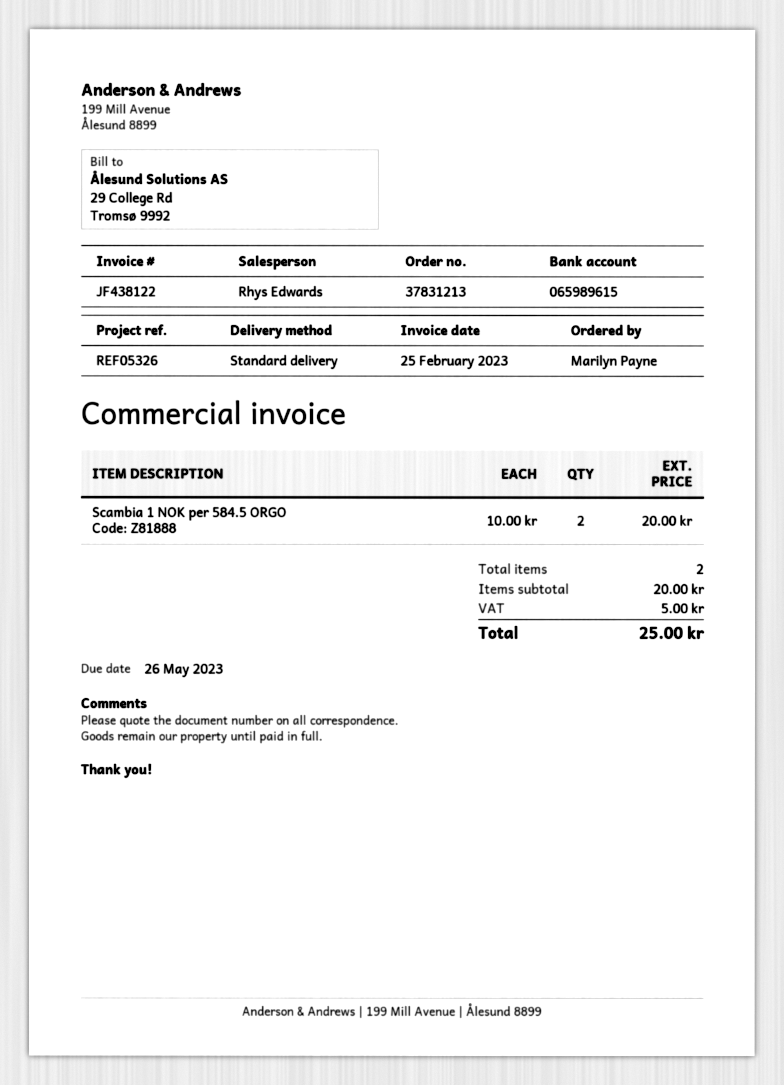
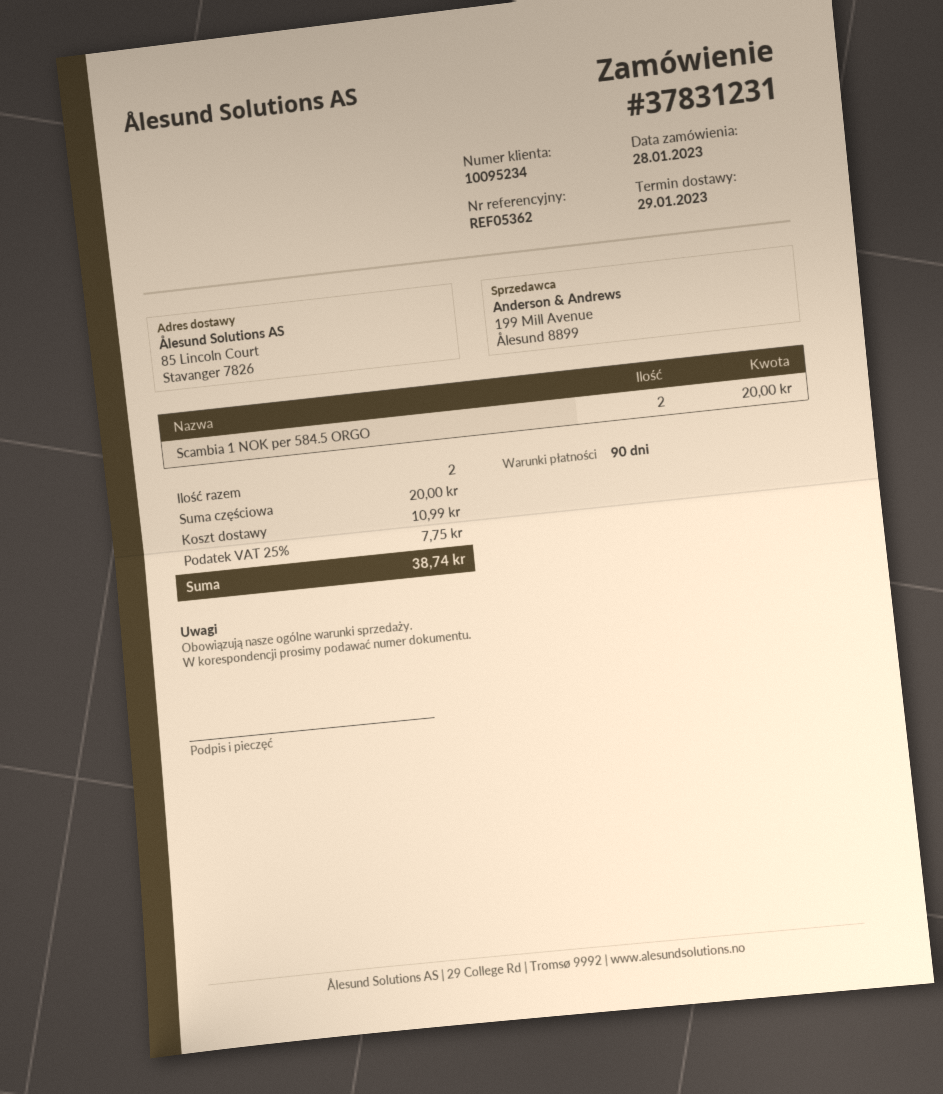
order number: 37831213 -> 37831231
reference: REF05326 -> REF05362
shipping: none -> 10.99
tax: 5.00 -> 7.75
total: 25.00 -> 38.74

